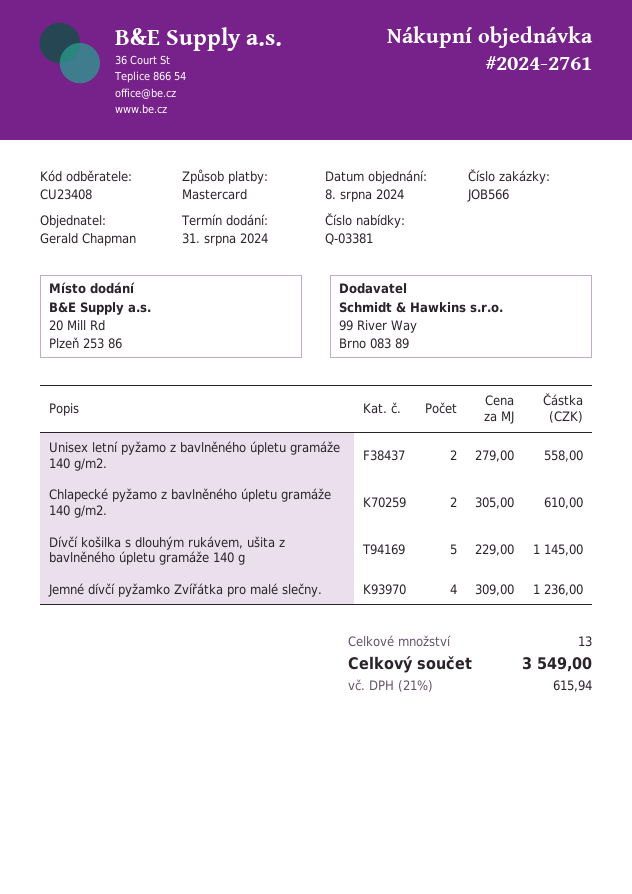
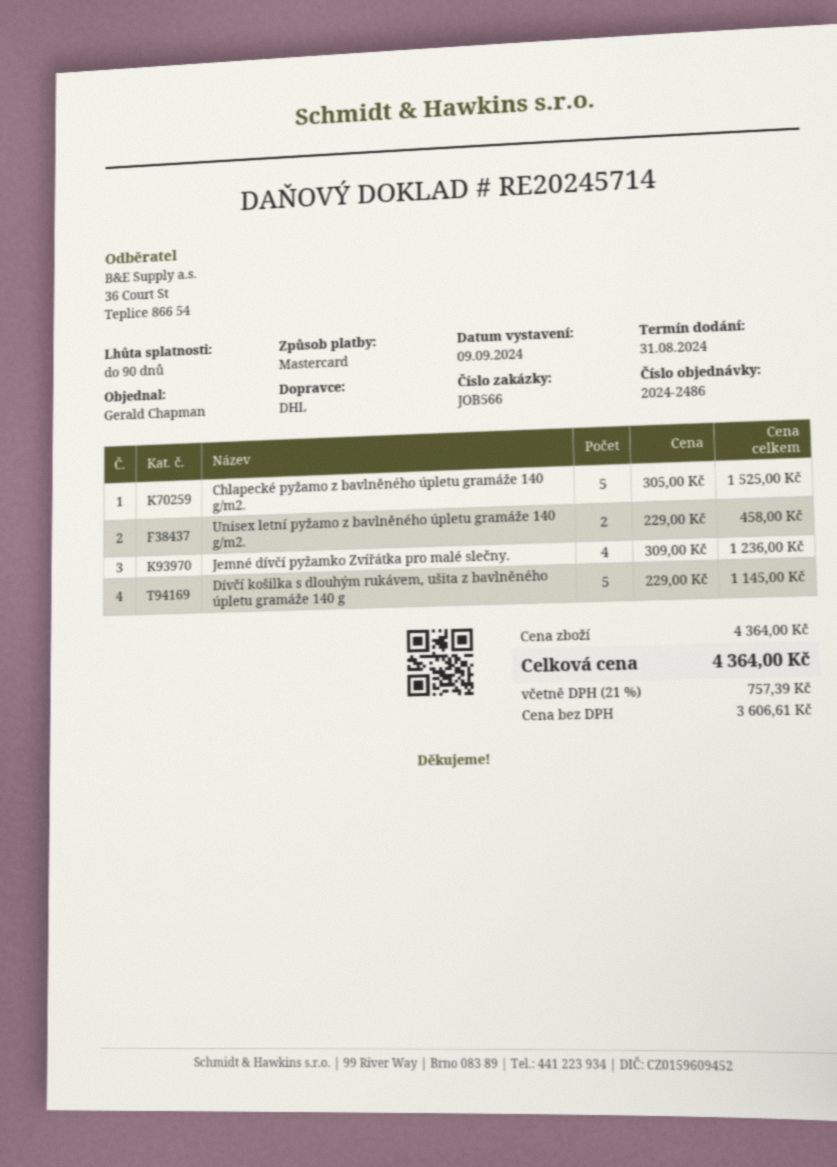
order number: 2024-2761 -> 2024-2486
Unisex letní pyžamo z bavlněného úpletu gramáže 140 g/m2.: 2 x 279.00 = 558.00 -> 2 x 229.00 = 458.00
Chlapecké pyžamo z bavlněného úpletu gramáže 140 g/m2.: 2 x 305.00 = 610.00 -> 5 x 305.00 = 1525.00
tax: 21% = 615.94 -> 21% = 757.39
total: 3549.00 -> 4364.00

